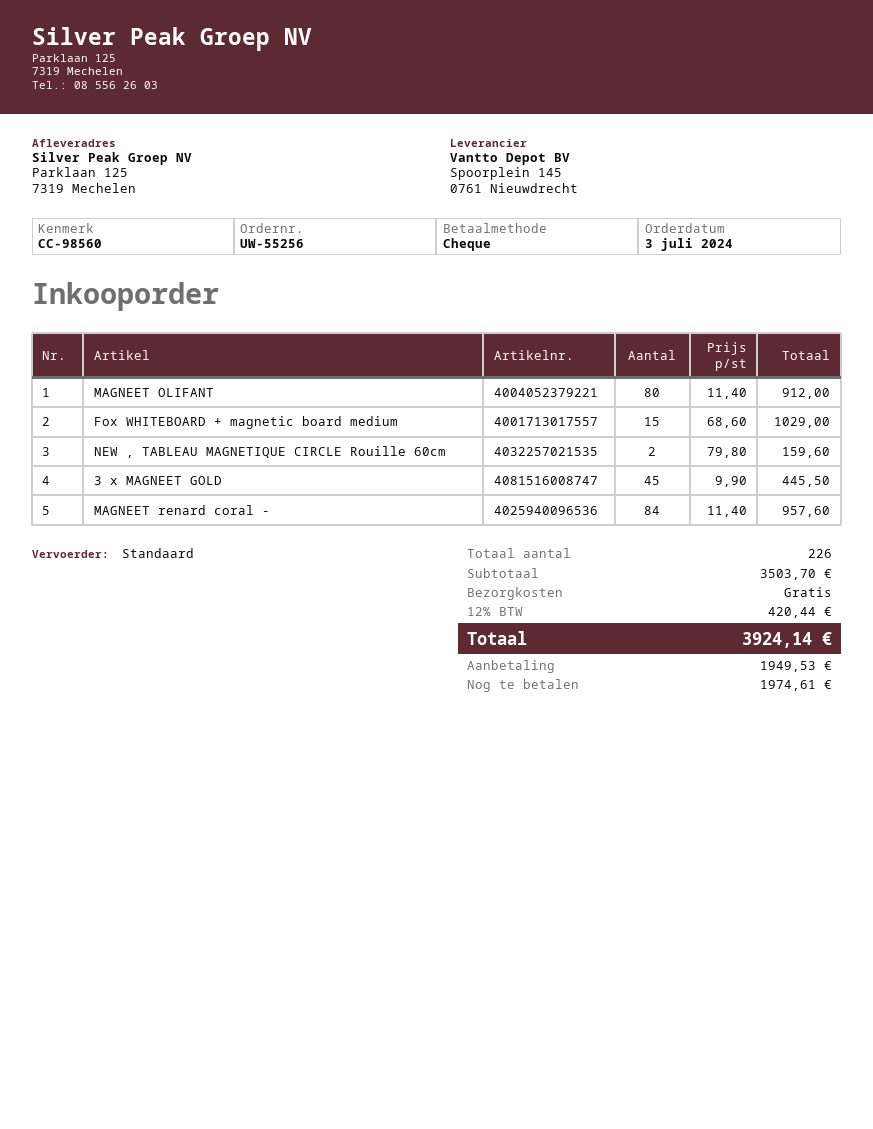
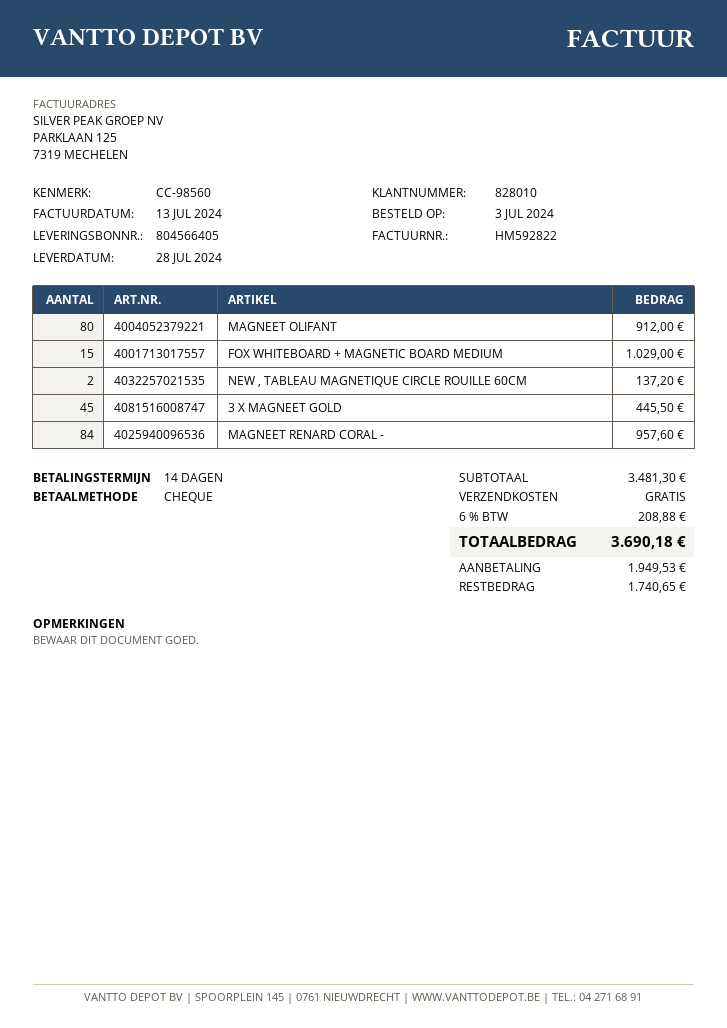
NEW , TABLEAU MAGNETIQUE CIRCLE Rouille 60cm: 2 for 159.60 -> 2 for 137.20
subtotal: 3503.70 -> 3481.30
tax: 12% = 420.44 -> 6% = 208.88
total: 3924.14 -> 3690.18
balance: 1974.61 -> 1740.65

